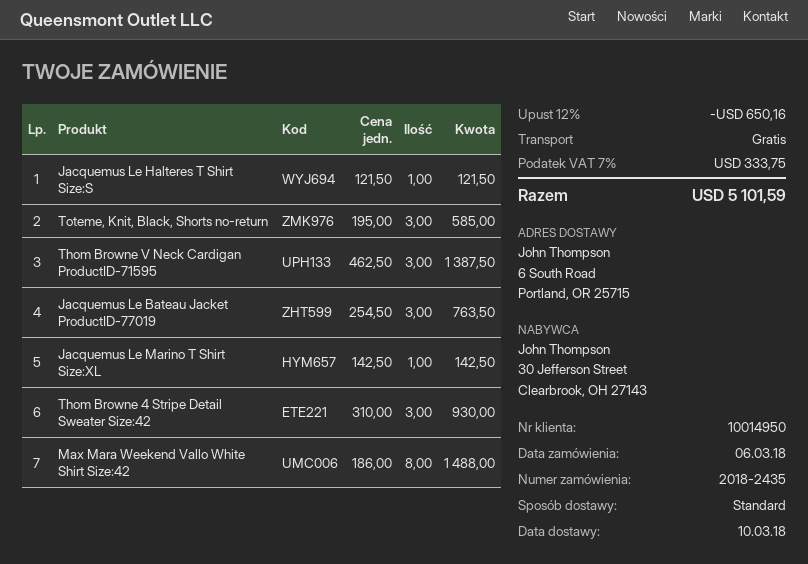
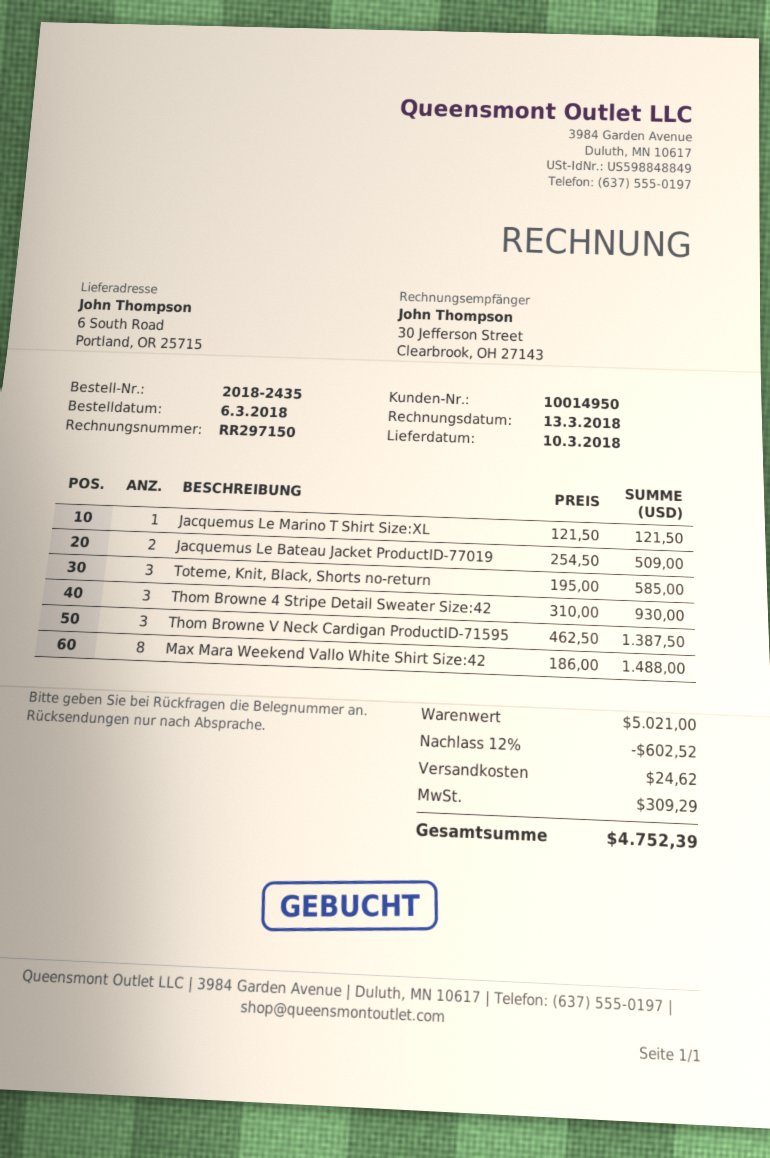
Jacquemus Le Halteres T Shirt Size:S: 1 x 121.50 = 121.50 -> none
Jacquemus Le Bateau Jacket ProductID-77019: 3 x 254.50 = 763.50 -> 2 x 254.50 = 509.00
Jacquemus Le Marino T Shirt Size:XL: 1 x 142.50 = 142.50 -> 1 x 121.50 = 121.50
discount: 12% = 650.16 -> 12% = 602.52
shipping: 0.00 -> 24.62
tax: 333.75 -> 309.29
total: 5101.59 -> 4752.39

